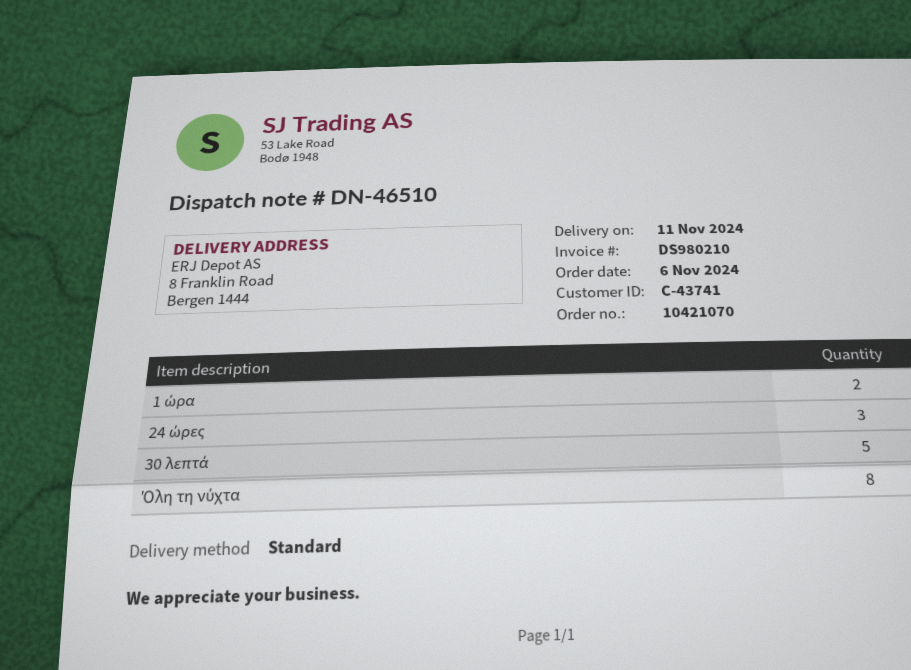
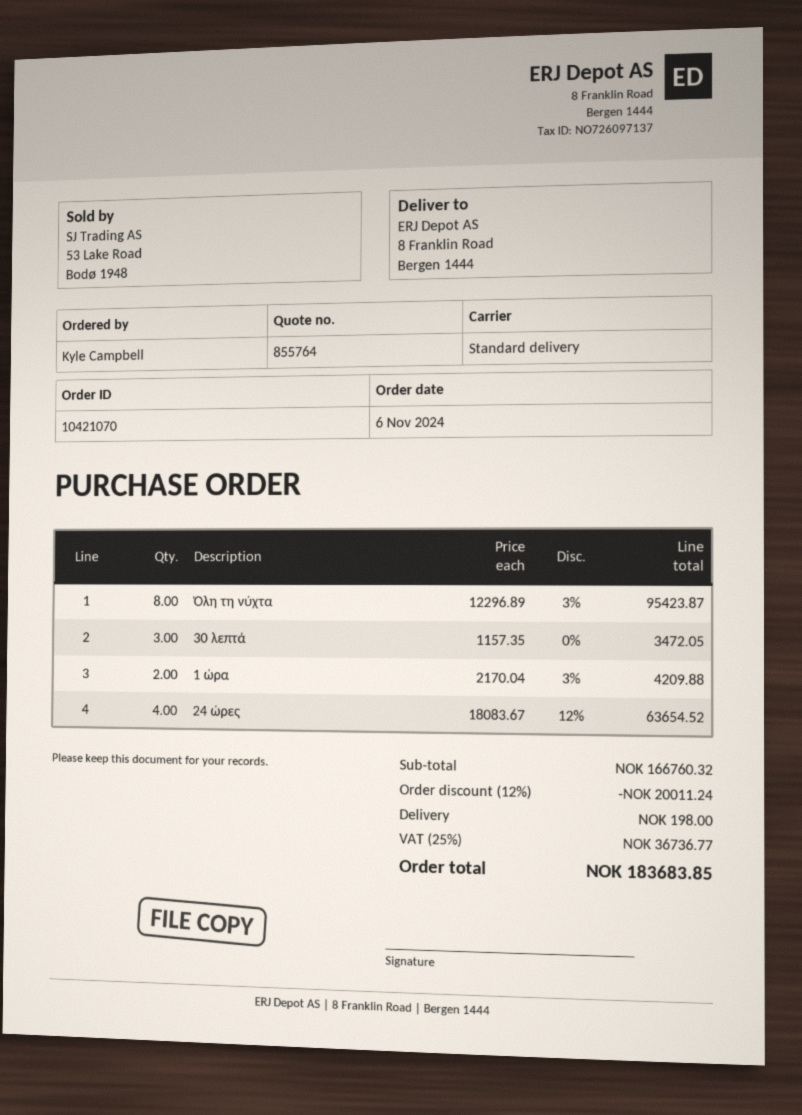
24 ώρες: 3 -> 4
30 λεπτά: 5 -> 3

